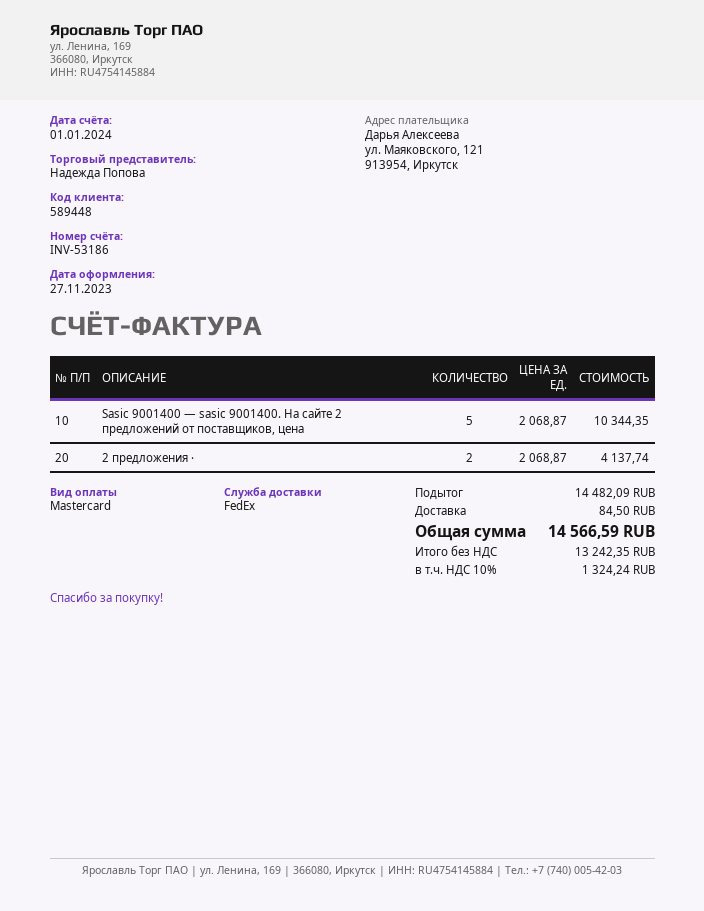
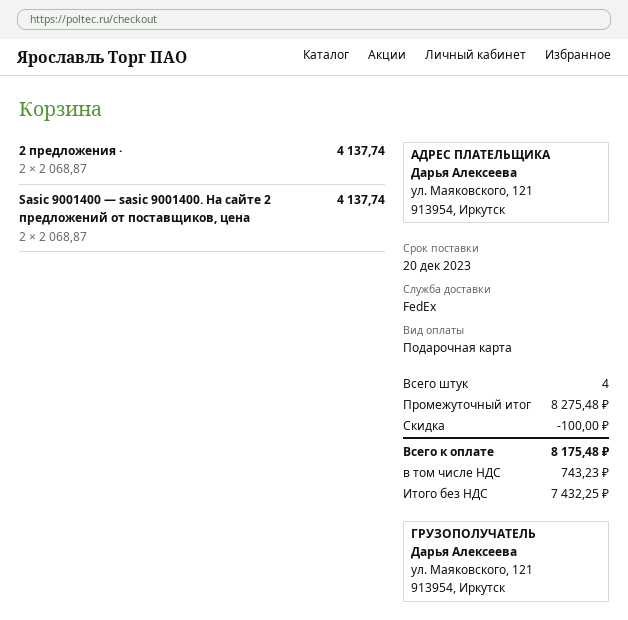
payment method: Mastercard -> gift card
Sasic 9001400 — sasic 9001400. На сайте 2 предложений от поставщиков, цена: 5 x 2068.87 = 10344.35 -> 2 x 2068.87 = 4137.74
subtotal: 14482.09 -> 8275.48
discount: none -> 100.00
shipping: 84.50 -> none
net: 13242.35 -> 7432.25
tax: 1324.24 -> 743.23
total: 14566.59 -> 8175.48

